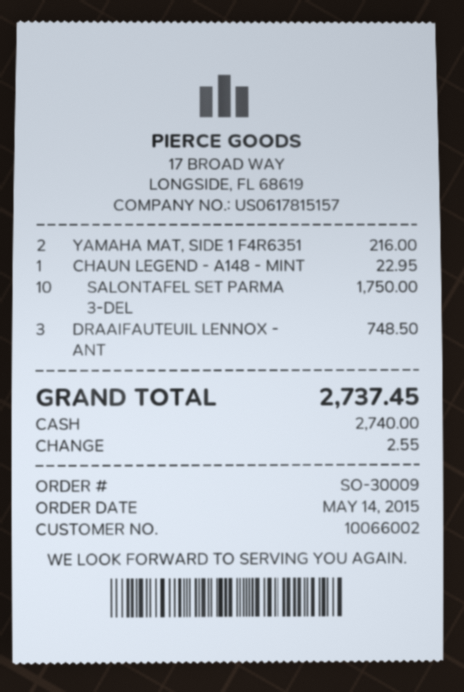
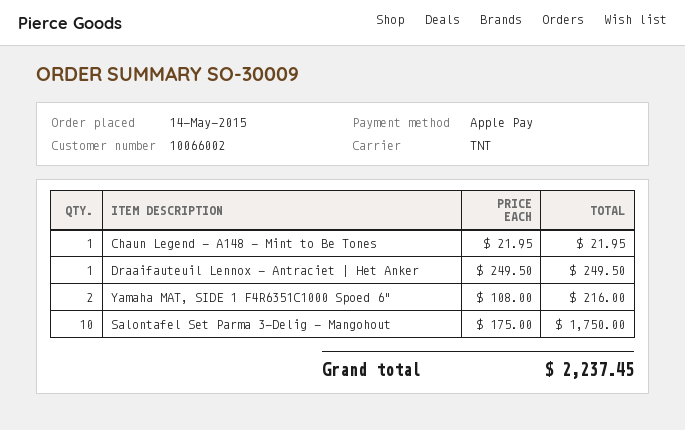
payment method: cash -> Apple Pay
CHAUN LEGEND - A148 - MINT: 1 for 22.95 -> 1 for 21.95
DRAAIFAUTEUIL LENNOX - ANT: 3 for 748.50 -> 1 for 249.50
total: 2737.45 -> 2237.45

